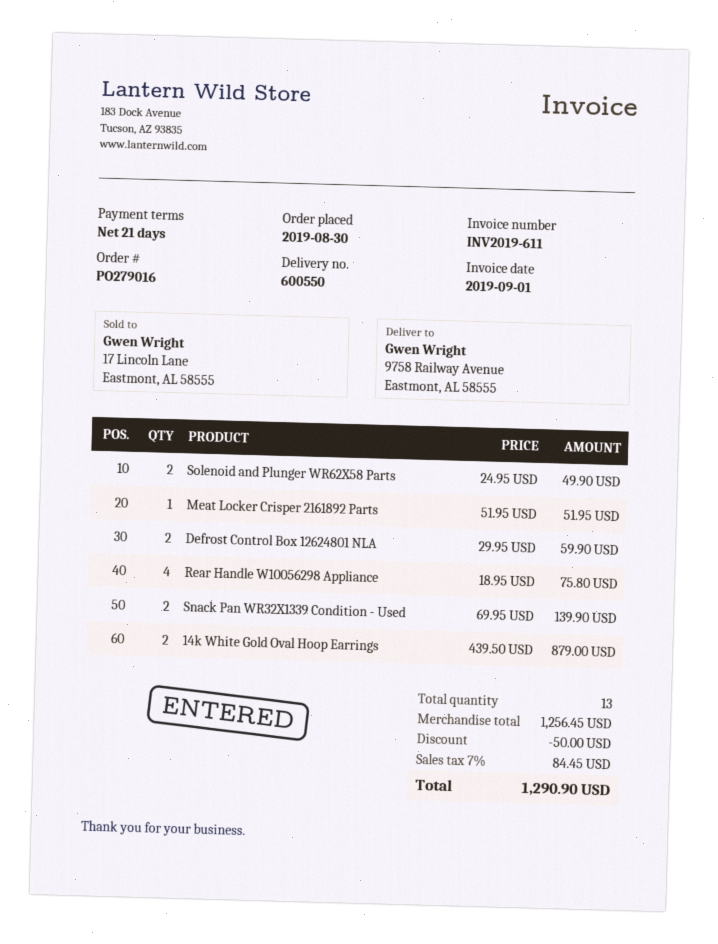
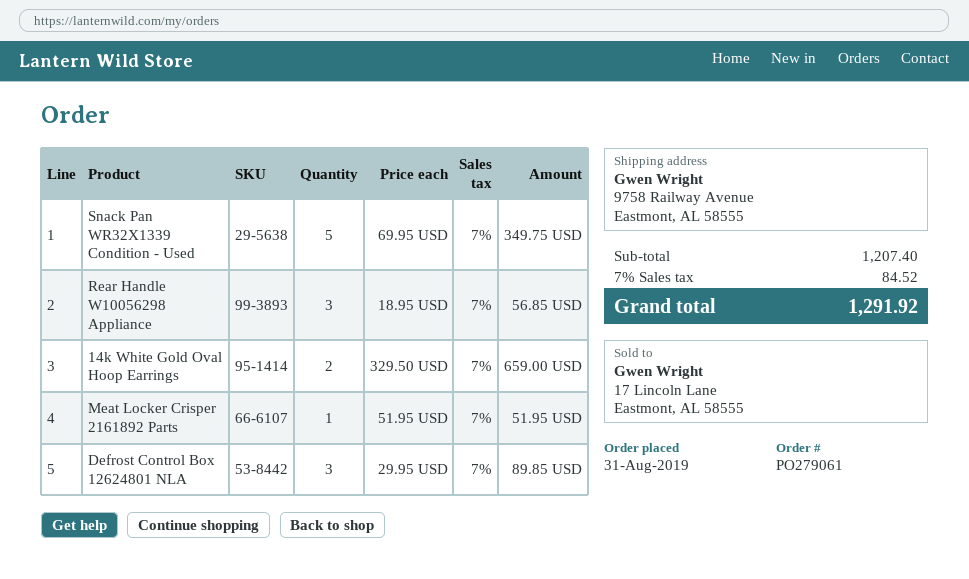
order number: PO279016 -> PO279061
order date: 2019-08-30 -> 2019-08-31
Solenoid and Plunger WR62X58 Parts: 2 x 24.95 = 49.90 -> none
Defrost Control Box 12624801 NLA: 2 x 29.95 = 59.90 -> 3 x 29.95 = 89.85
Rear Handle W10056298 Appliance: 4 x 18.95 = 75.80 -> 3 x 18.95 = 56.85
Snack Pan WR32X1339 Condition - Used: 2 x 69.95 = 139.90 -> 5 x 69.95 = 349.75
14k White Gold Oval Hoop Earrings: 2 x 439.50 = 879.00 -> 2 x 329.50 = 659.00
subtotal: 1256.45 -> 1207.40
discount: 50.00 -> none
tax: 7% = 84.45 -> 7% = 84.52
total: 1290.90 -> 1291.92

